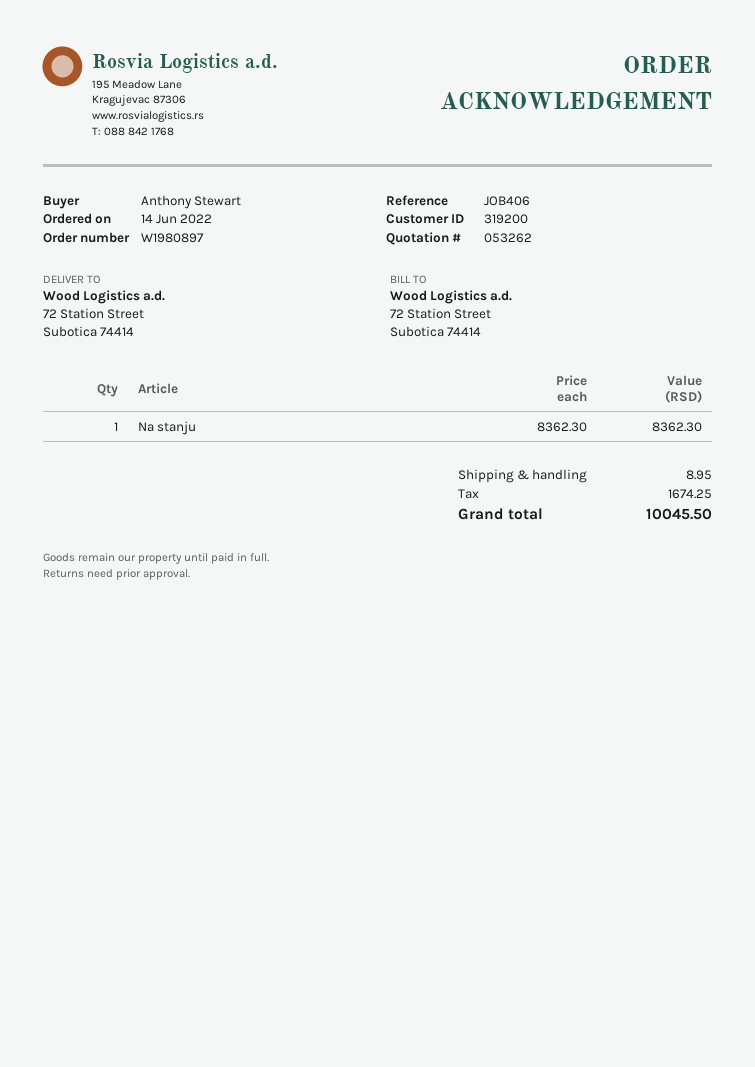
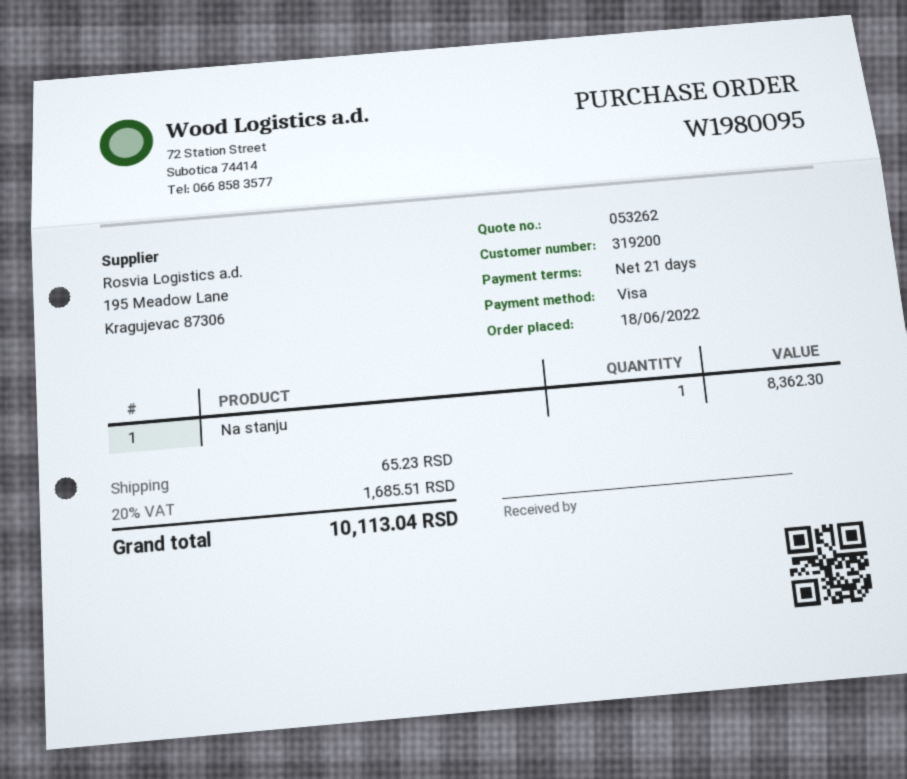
order number: W1980897 -> W1980095
order date: 2022-06-14 -> 2022-06-18
shipping: 8.95 -> 65.23
tax: 1674.25 -> 1685.51
total: 10045.50 -> 10113.04

